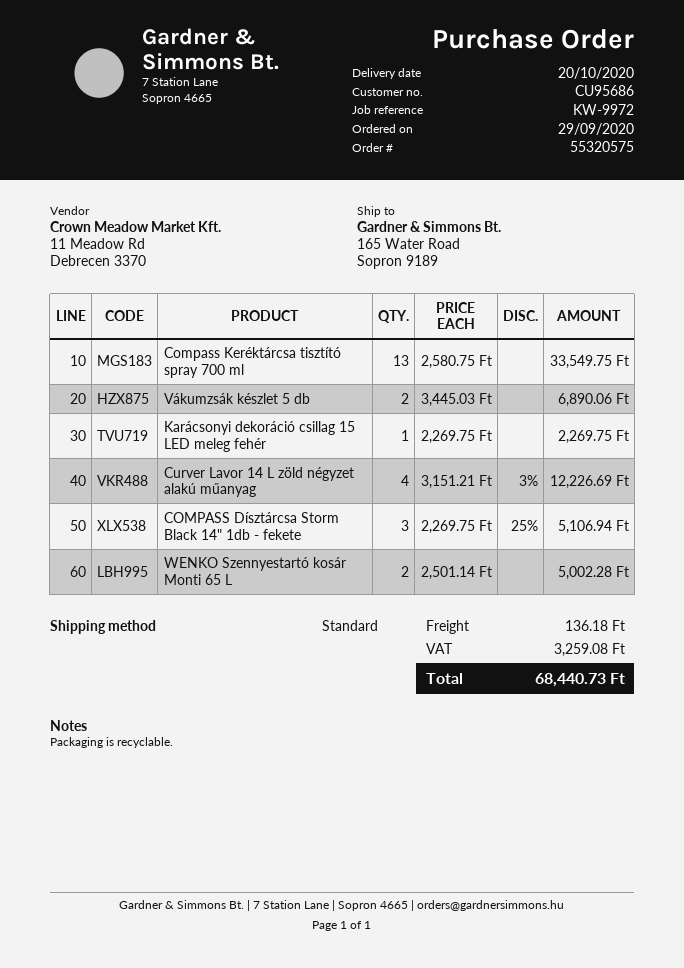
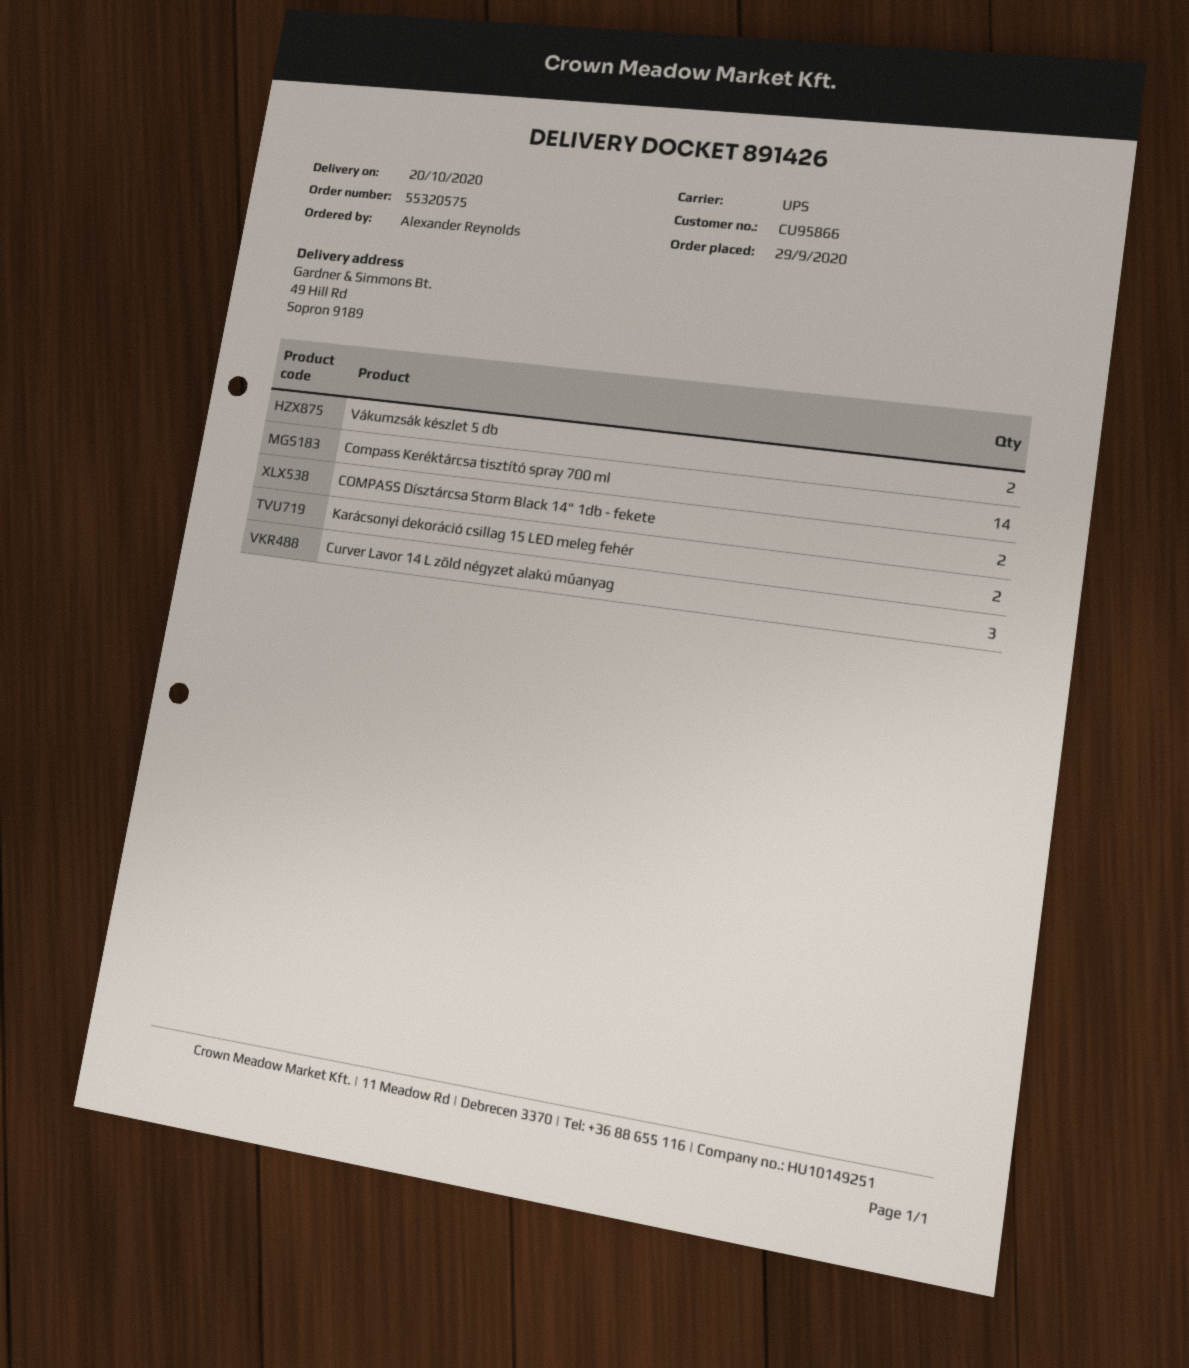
customer number: CU95686 -> CU95866
shipping method: standard -> UPS
ship to: 165 Water Road, Sopron 9189 -> 49 Hill Rd, Sopron 9189
Compass Keréktárcsa tisztító spray 700 ml: 13 -> 14
Karácsonyi dekoráció csillag 15 LED meleg fehér: 1 -> 2
Curver Lavor 14 L zöld négyzet alakú műanyag: 4 -> 3
COMPASS Dísztárcsa Storm Black 14" 1db - fekete: 3 -> 2
WENKO Szennyestartó kosár Monti 65 L: 2 -> none

